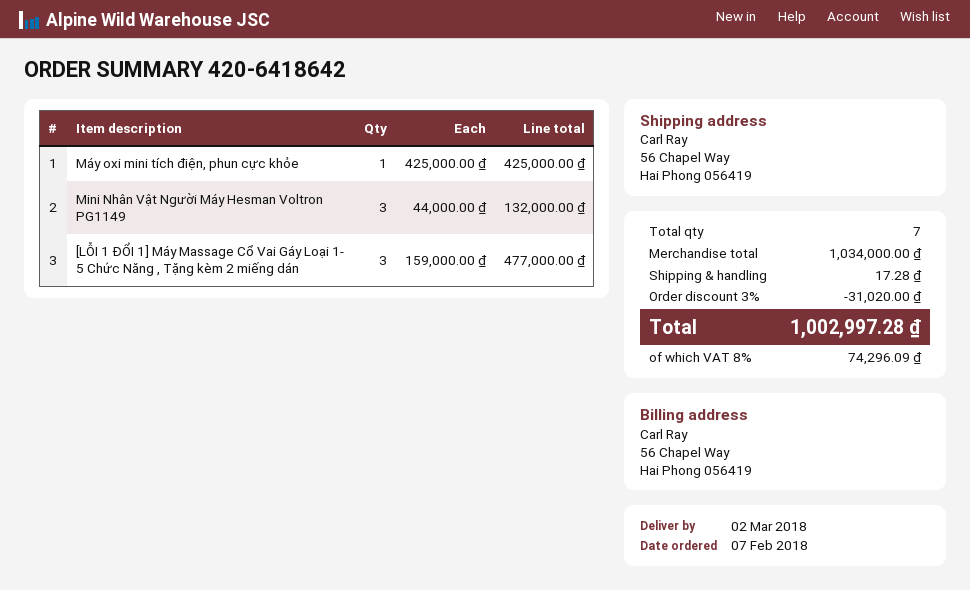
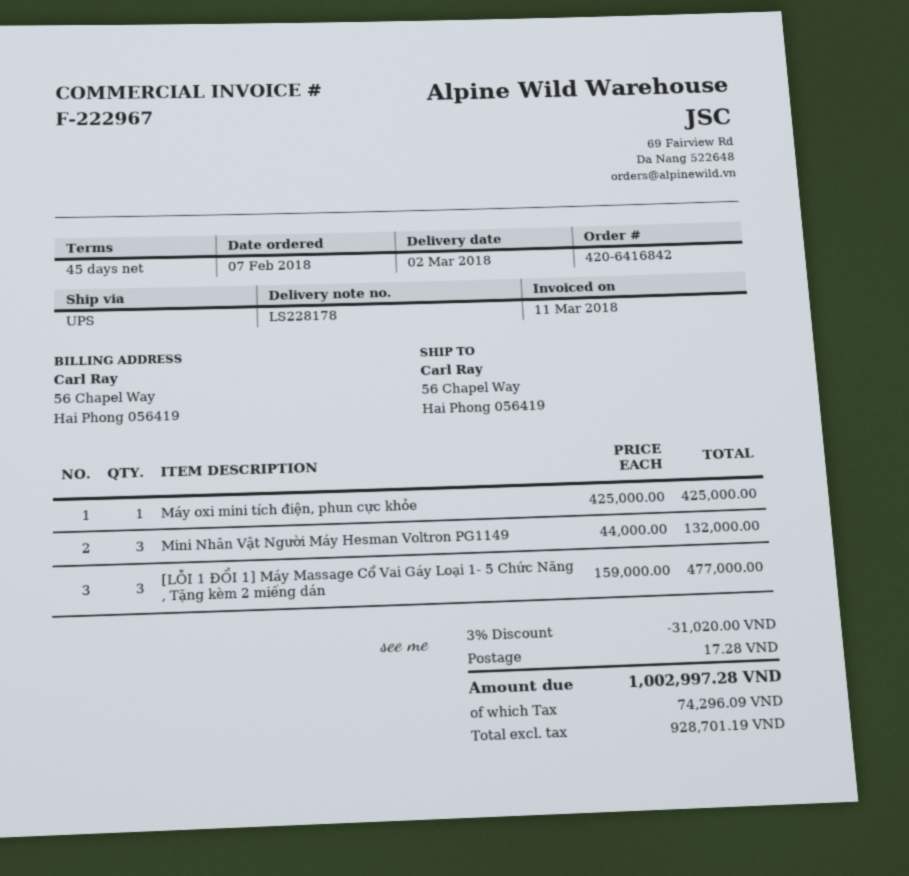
order number: 420-6418642 -> 420-6416842

